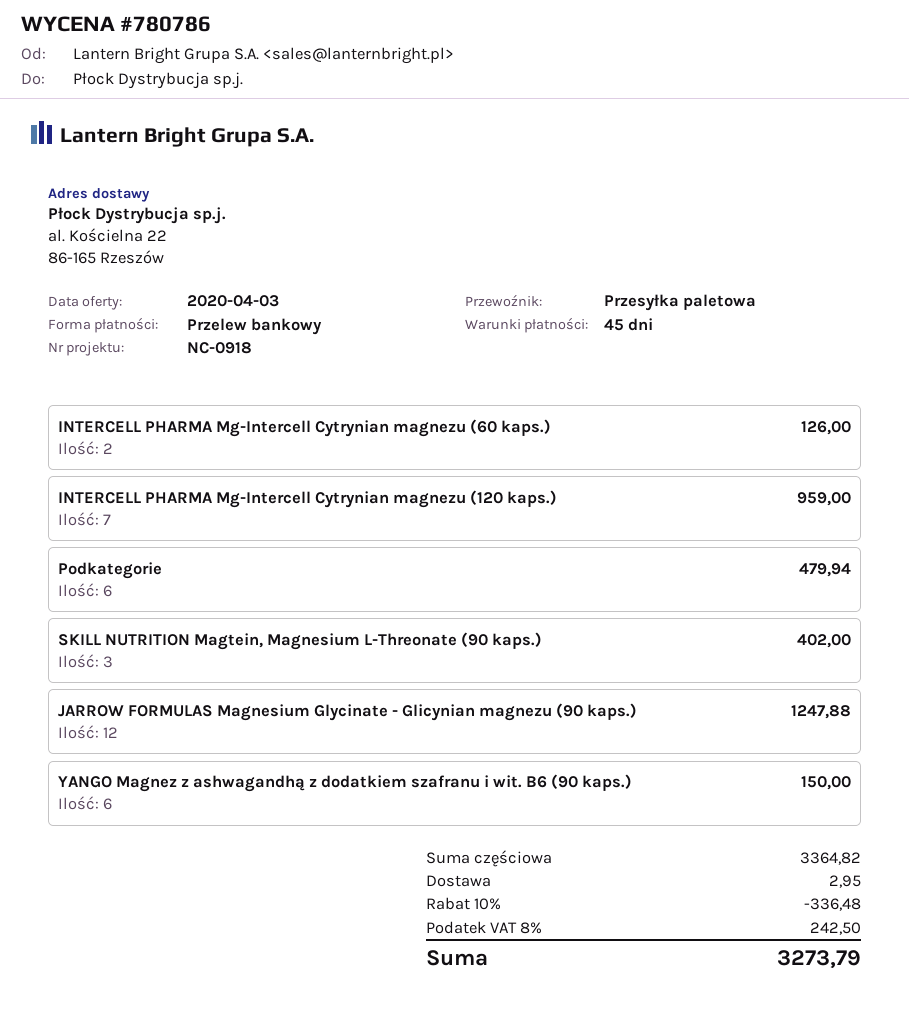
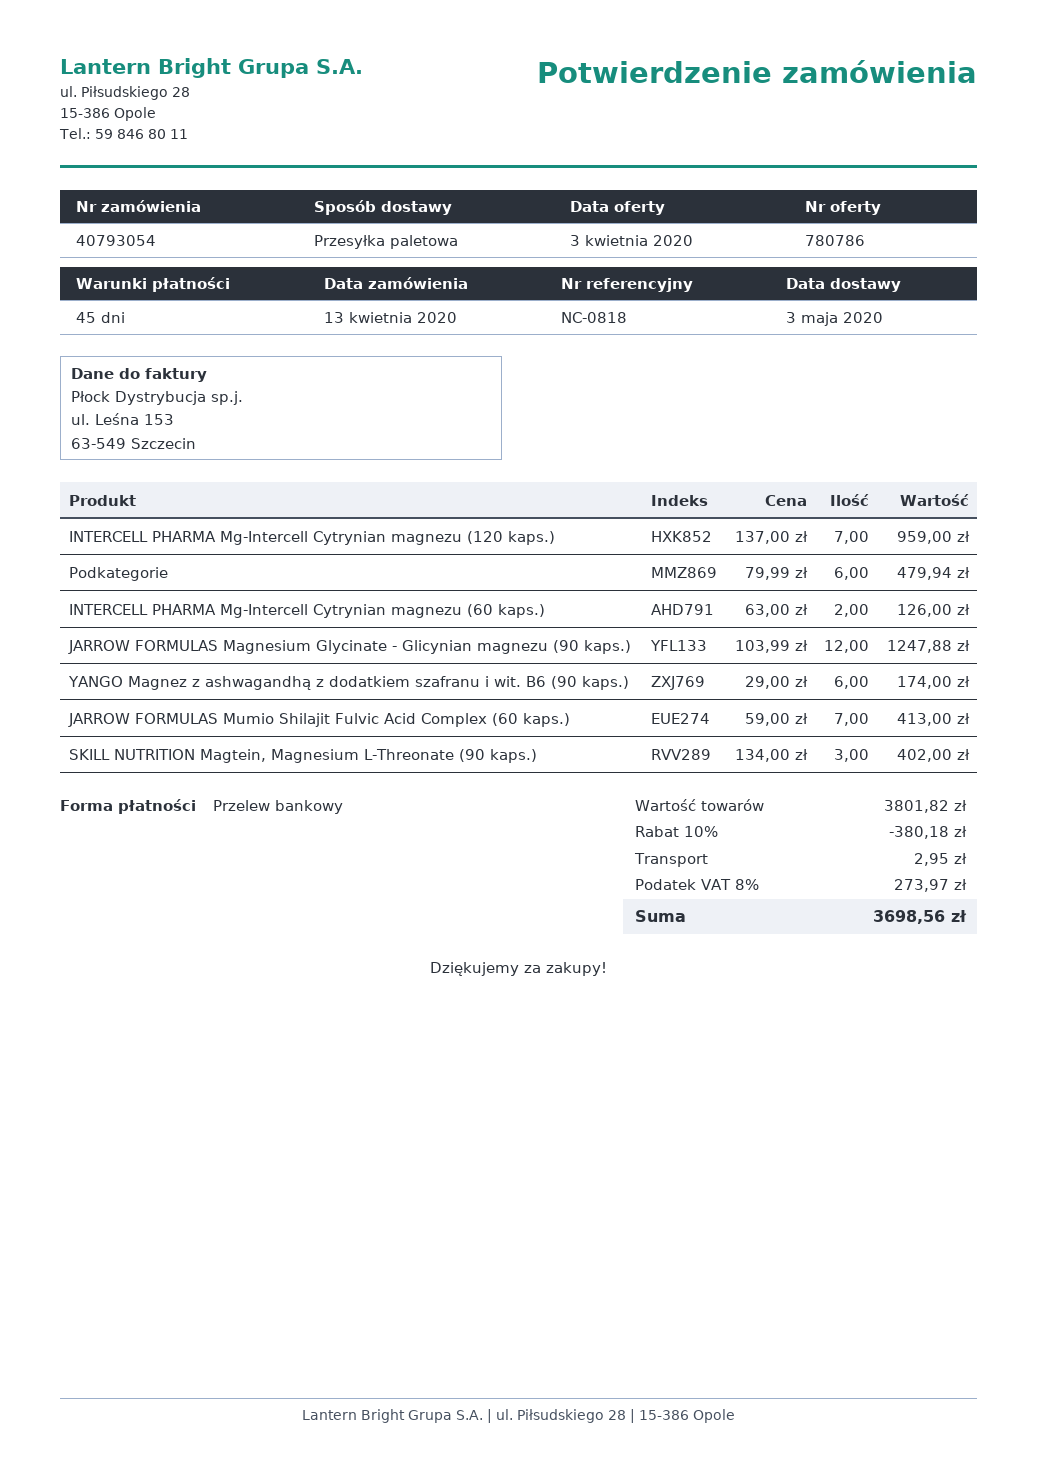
reference: NC-0918 -> NC-0818
YANGO Magnez z ashwagandhą z dodatkiem szafranu i wit. B6 (90 kaps.): 6 for 150.00 -> 6 for 174.00
JARROW FORMULAS Mumio Shilajit Fulvic Acid Complex (60 kaps.): none -> 7 for 413.00
subtotal: 3364.82 -> 3801.82
discount: 10% = 336.48 -> 10% = 380.18
tax: 8% = 242.50 -> 8% = 273.97
total: 3273.79 -> 3698.56

